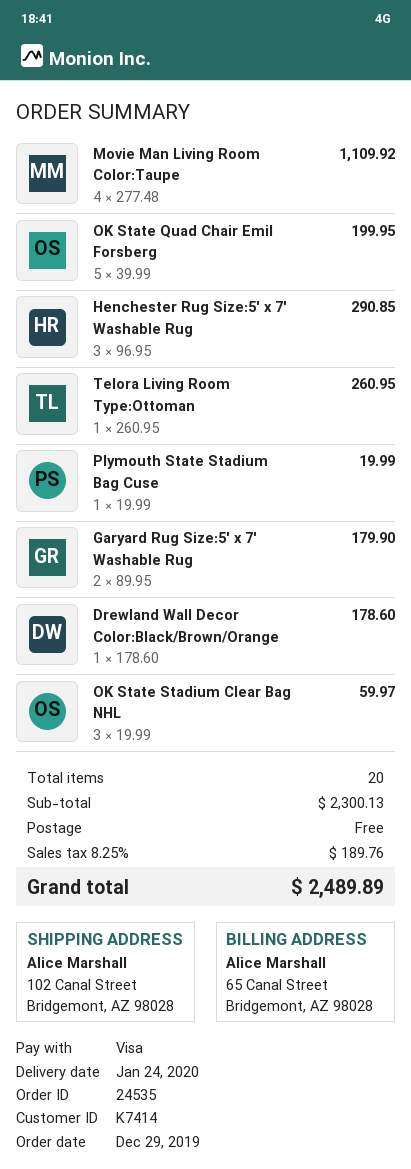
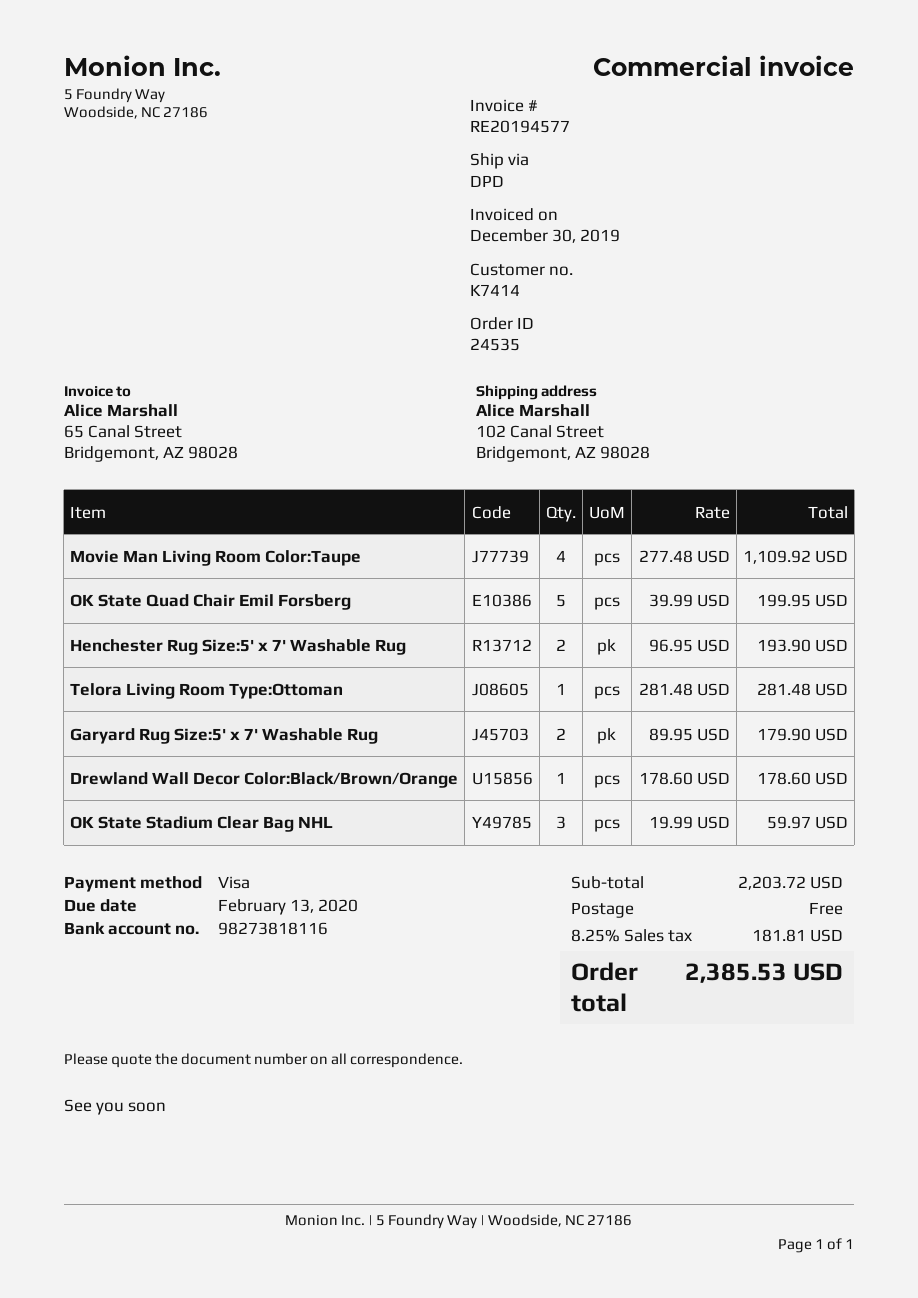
Henchester Rug Size:5' x 7' Washable Rug: 3 x 96.95 = 290.85 -> 2 x 96.95 = 193.90
Telora Living Room Type:Ottoman: 1 x 260.95 = 260.95 -> 1 x 281.48 = 281.48
Plymouth State Stadium Bag Cuse: 1 x 19.99 = 19.99 -> none
subtotal: 2300.13 -> 2203.72
tax: 8.25% = 189.76 -> 8.25% = 181.81
total: 2489.89 -> 2385.53

